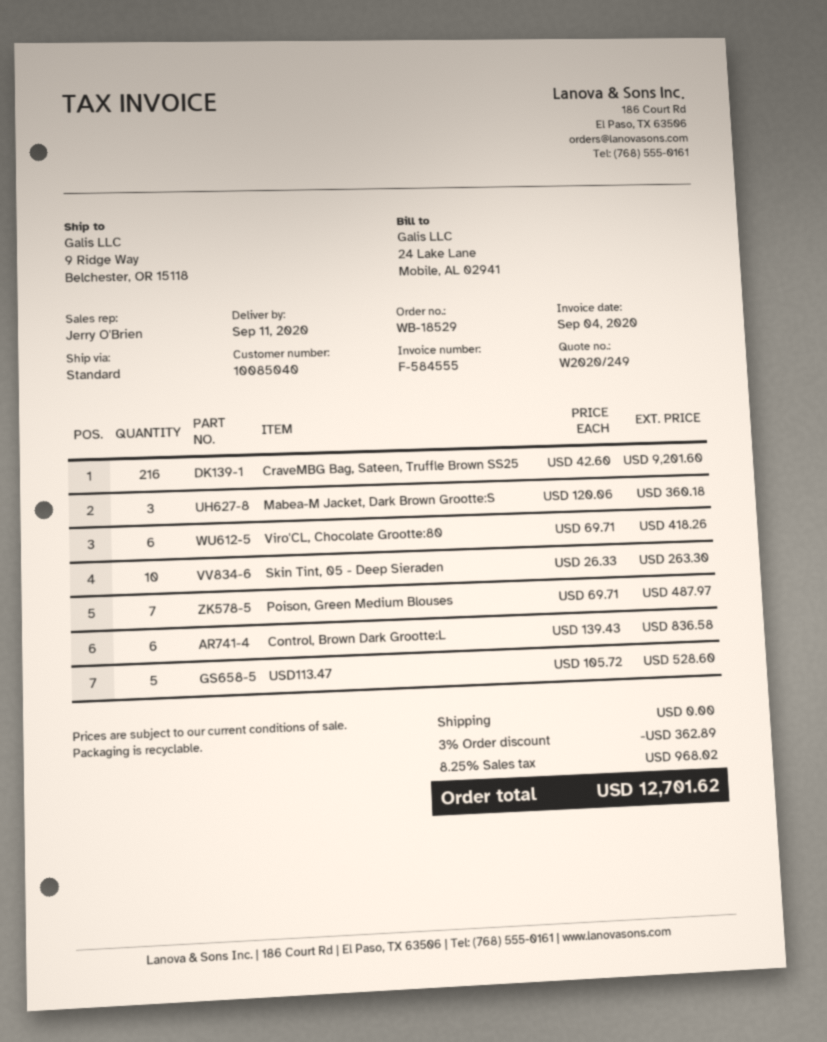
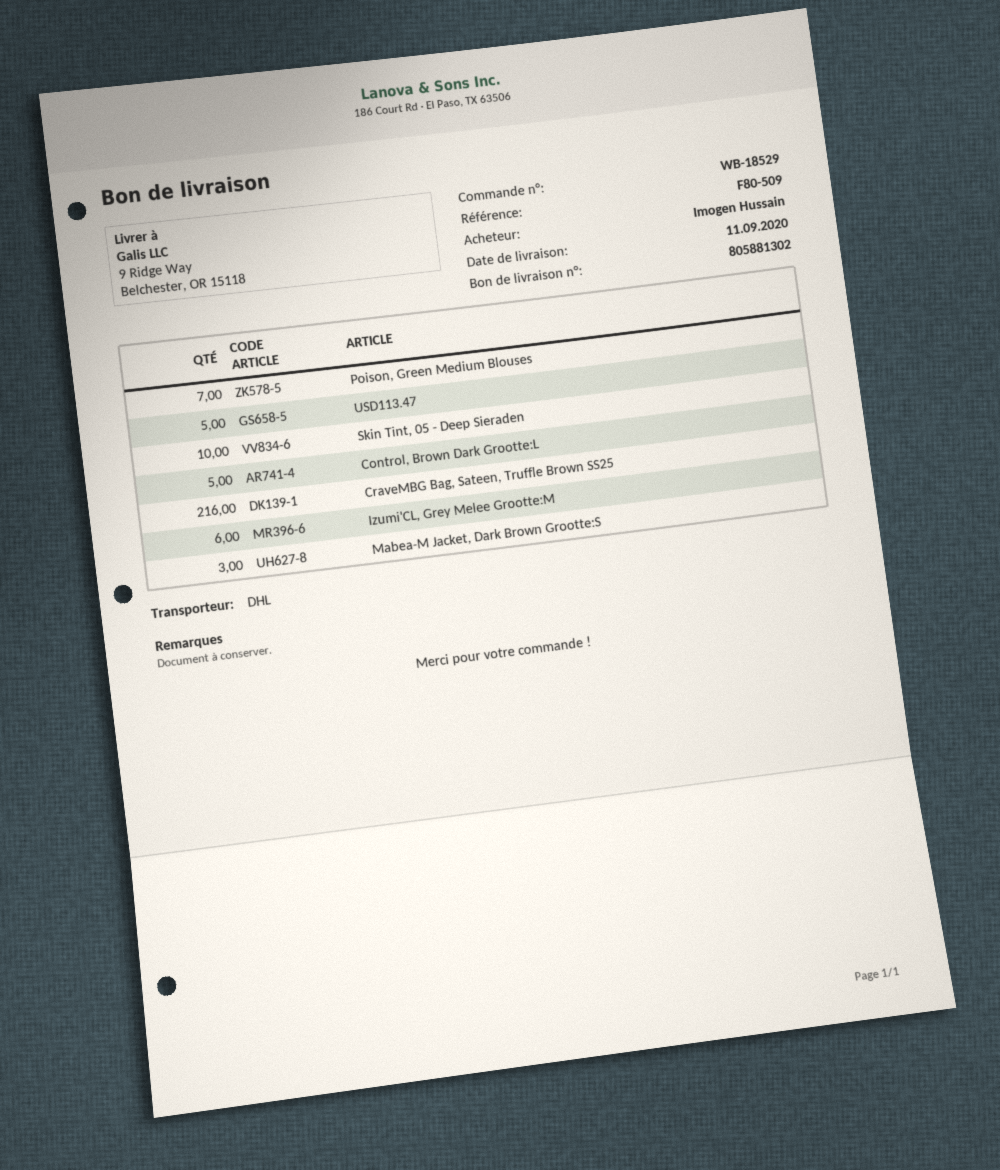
shipping method: standard -> DHL
Viro'CL, Chocolate Grootte:80: 6 -> none
Control, Brown Dark Grootte:L: 6 -> 5
Izumi'CL, Grey Melee Grootte:M: none -> 6

